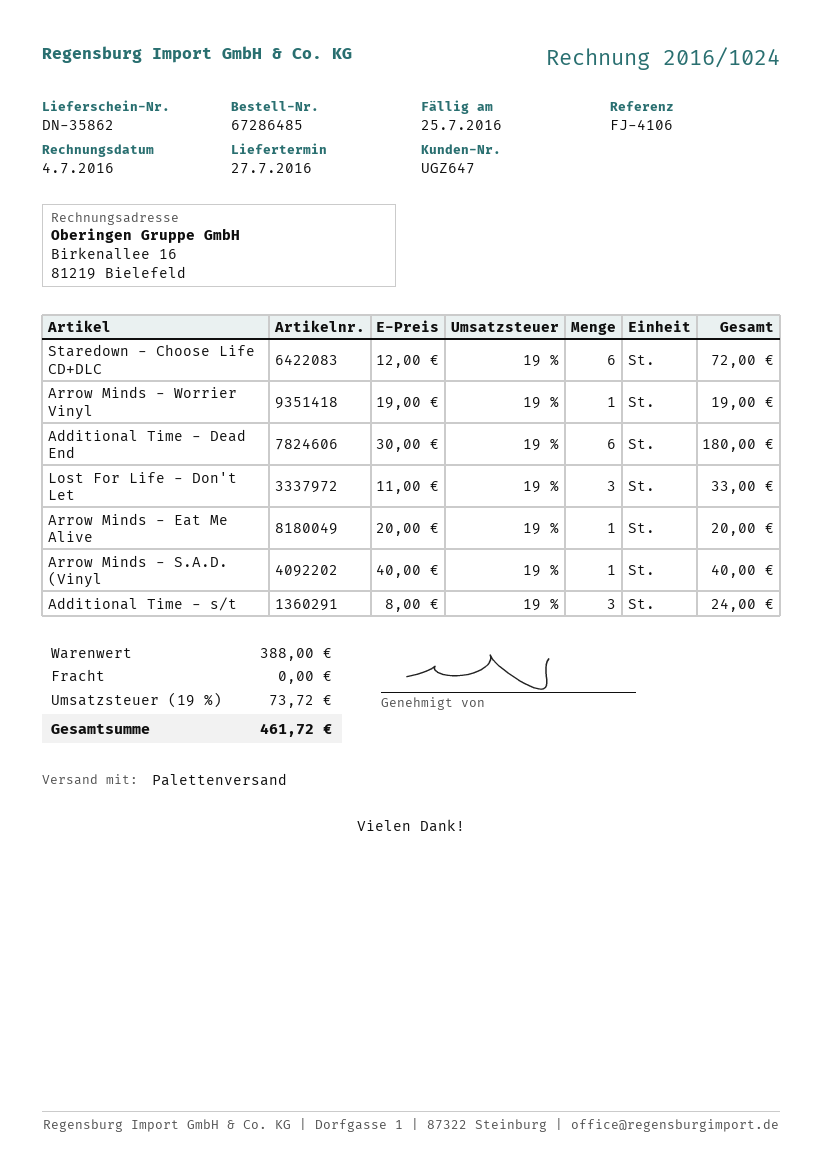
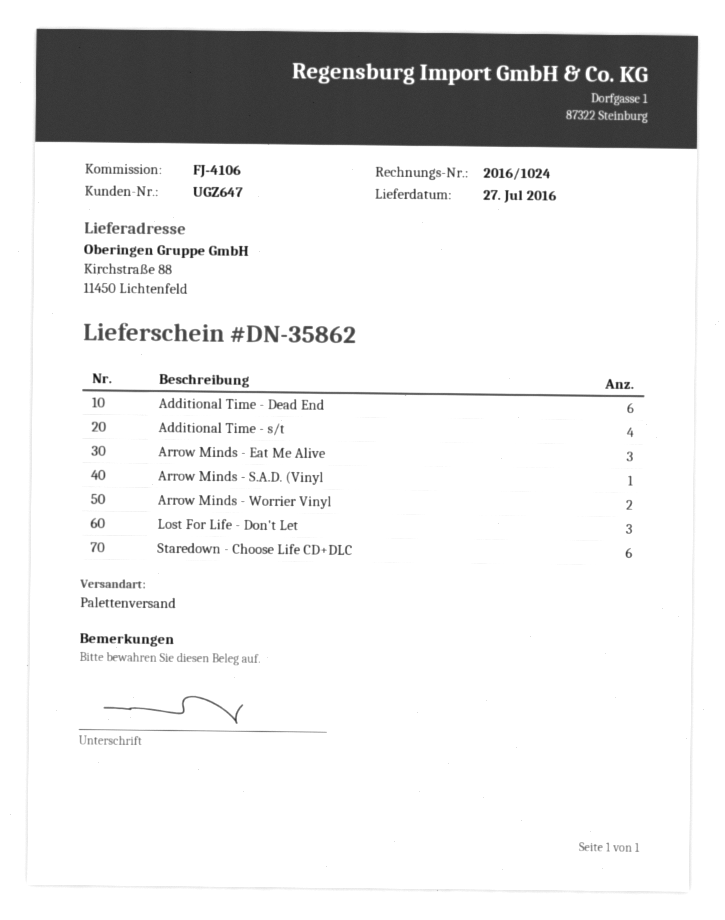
Arrow Minds - Worrier Vinyl: 1 -> 2
Arrow Minds - Eat Me Alive: 1 -> 3
Additional Time - s/t: 3 -> 4

